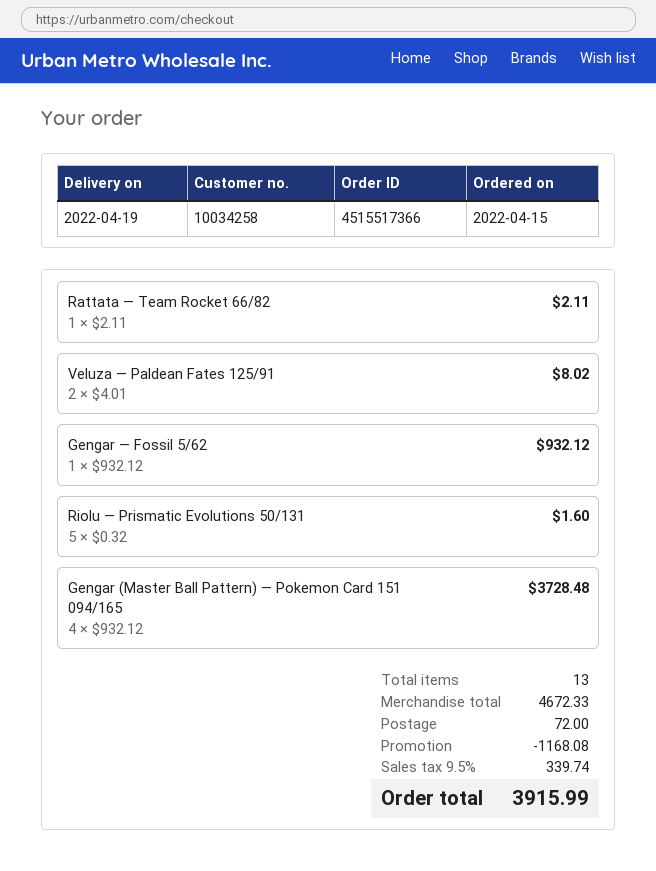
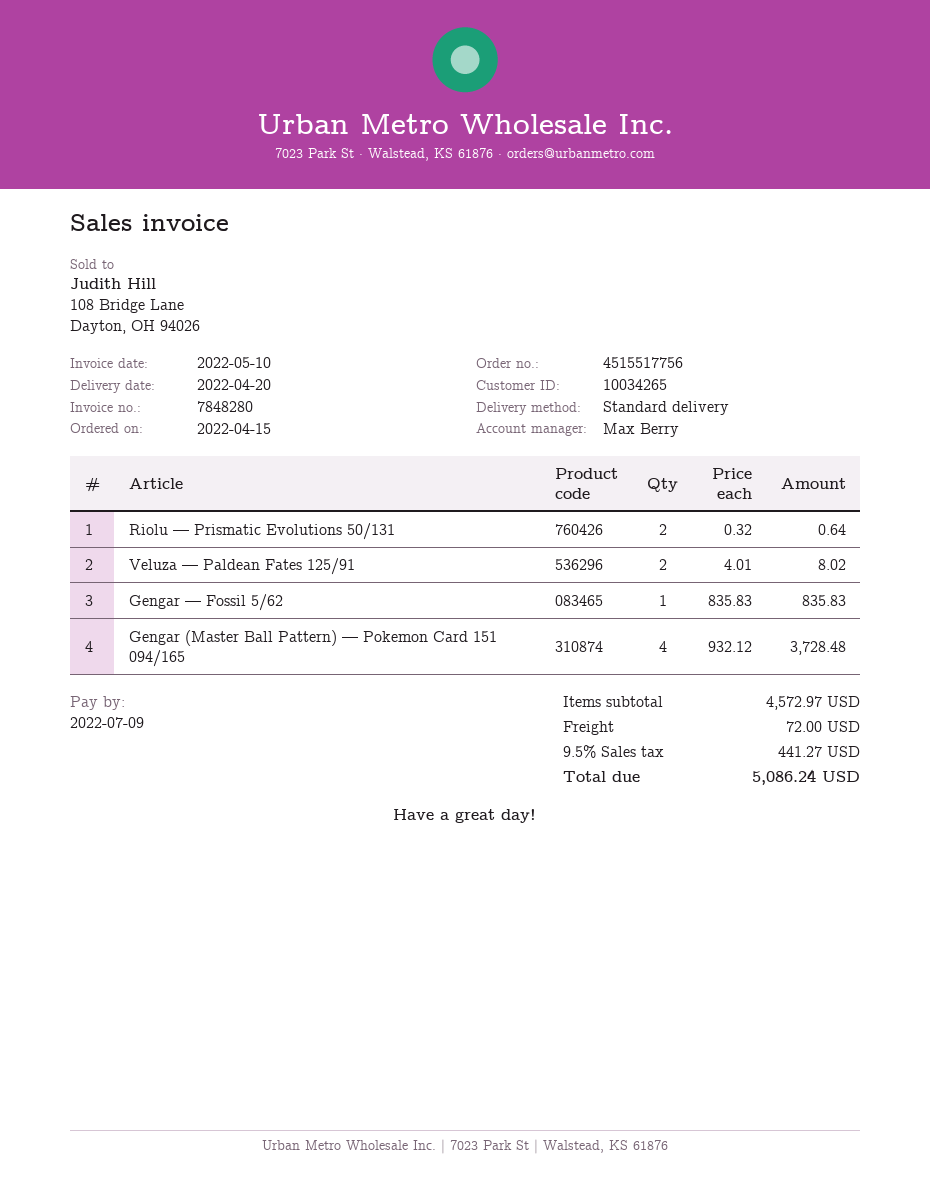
order number: 4515517366 -> 4515517756
delivery date: 2022-04-19 -> 2022-04-20
customer number: 10034258 -> 10034265
Rattata — Team Rocket 66/82: 1 x 2.11 = 2.11 -> none
Gengar — Fossil 5/62: 1 x 932.12 = 932.12 -> 1 x 835.83 = 835.83
Riolu — Prismatic Evolutions 50/131: 5 x 0.32 = 1.60 -> 2 x 0.32 = 0.64
subtotal: 4672.33 -> 4572.97
discount: 1168.08 -> none
tax: 9.5% = 339.74 -> 9.5% = 441.27
total: 3915.99 -> 5086.24

